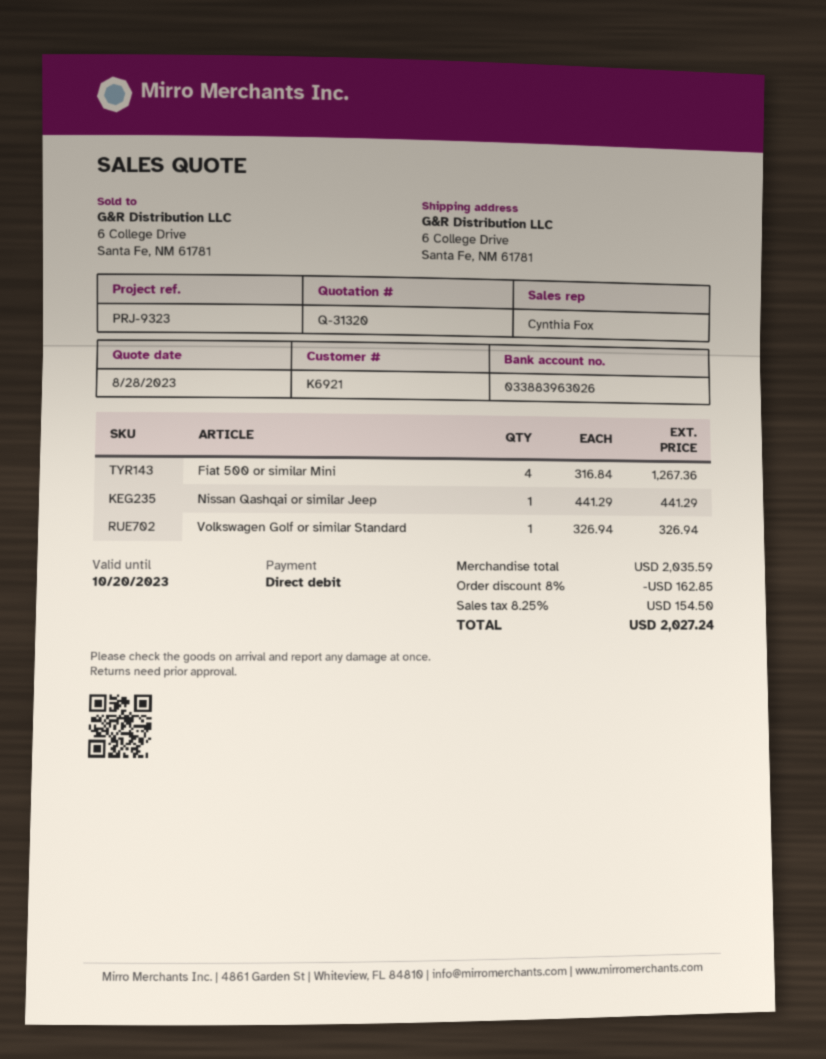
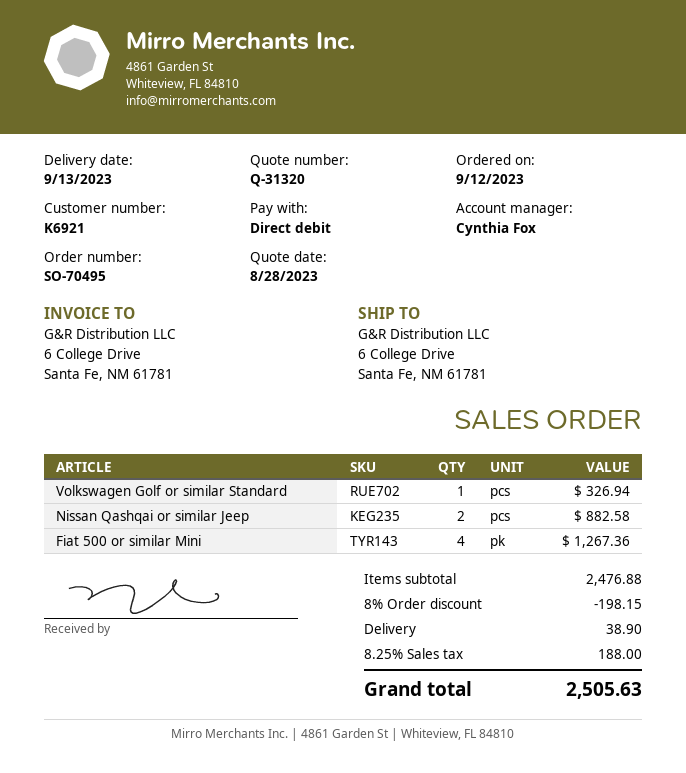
Nissan Qashqai or similar Jeep: 1 for 441.29 -> 2 for 882.58
subtotal: 2035.59 -> 2476.88
discount: 8% = 162.85 -> 8% = 198.15
shipping: none -> 38.90
tax: 8.25% = 154.50 -> 8.25% = 188.00
total: 2027.24 -> 2505.63

